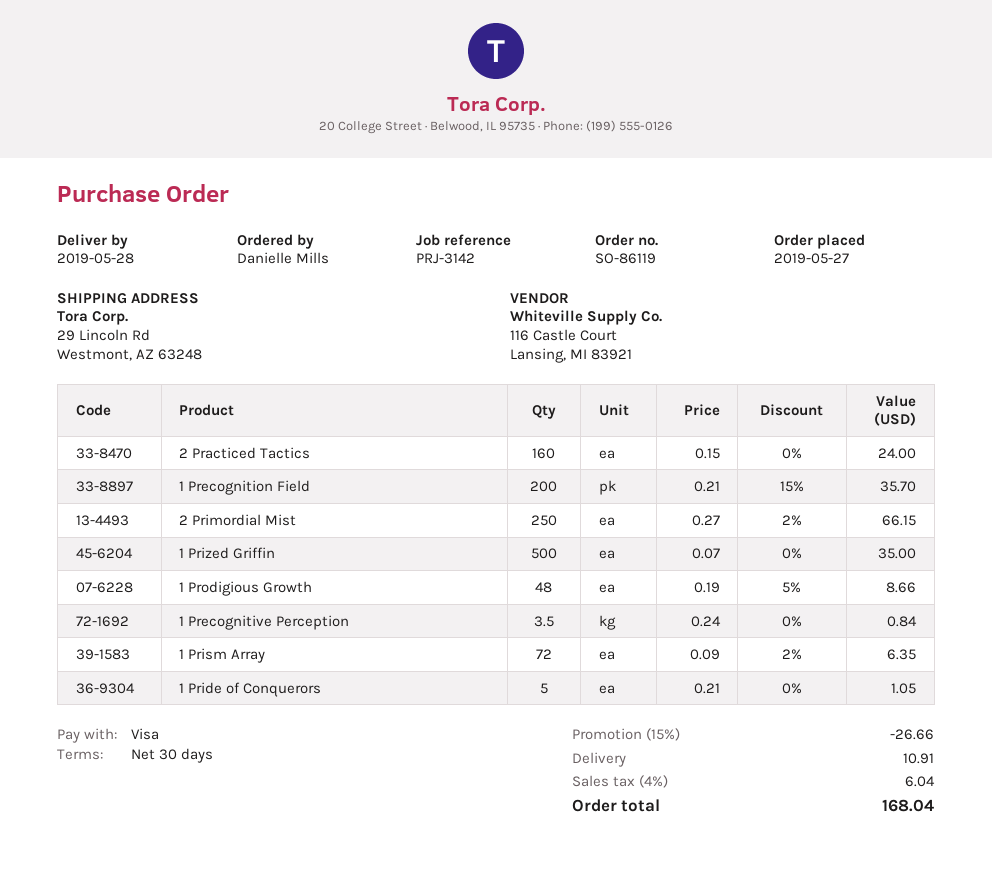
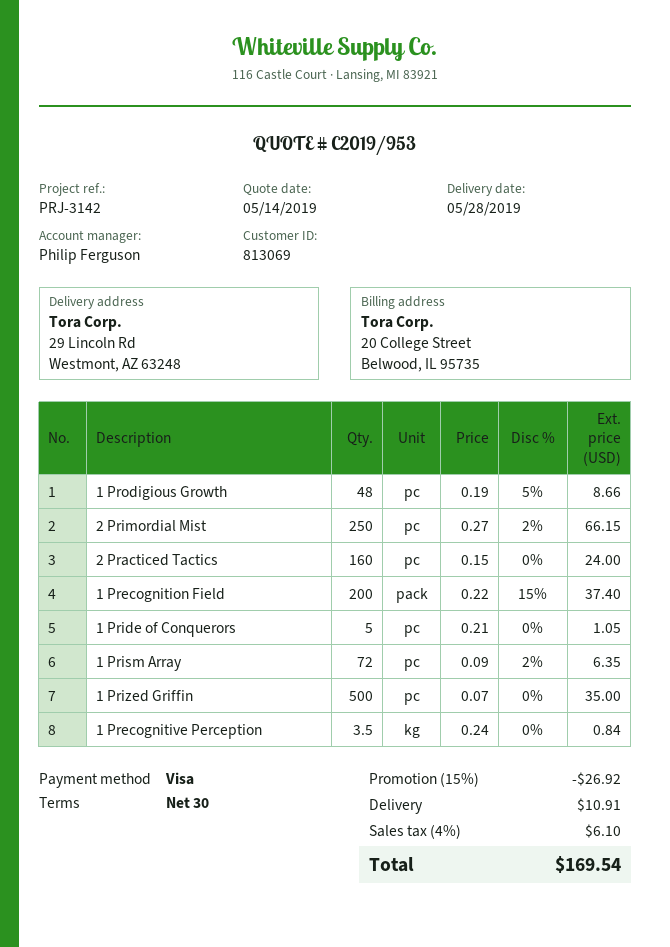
1 Precognition Field: 200 x 0.21 - 15% = 35.70 -> 200 x 0.22 - 15% = 37.40
discount: 15% = 26.66 -> 15% = 26.92
tax: 4% = 6.04 -> 4% = 6.10
total: 168.04 -> 169.54

